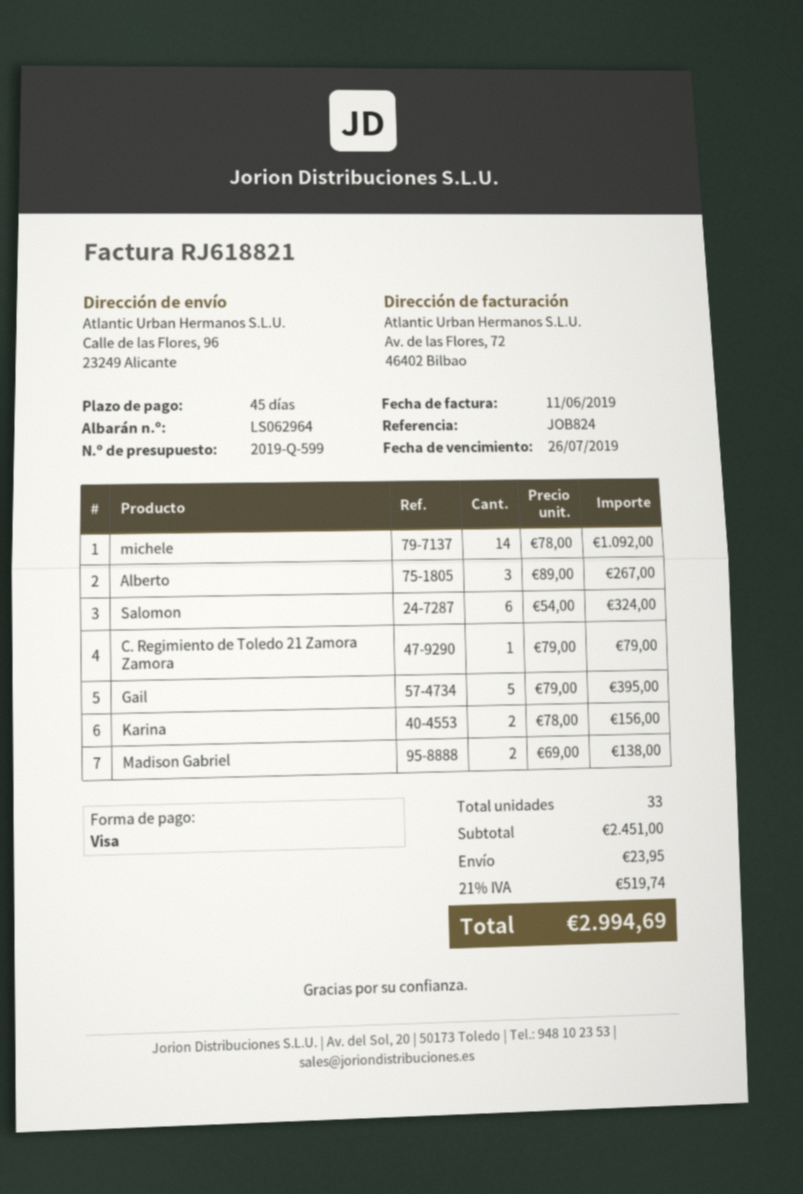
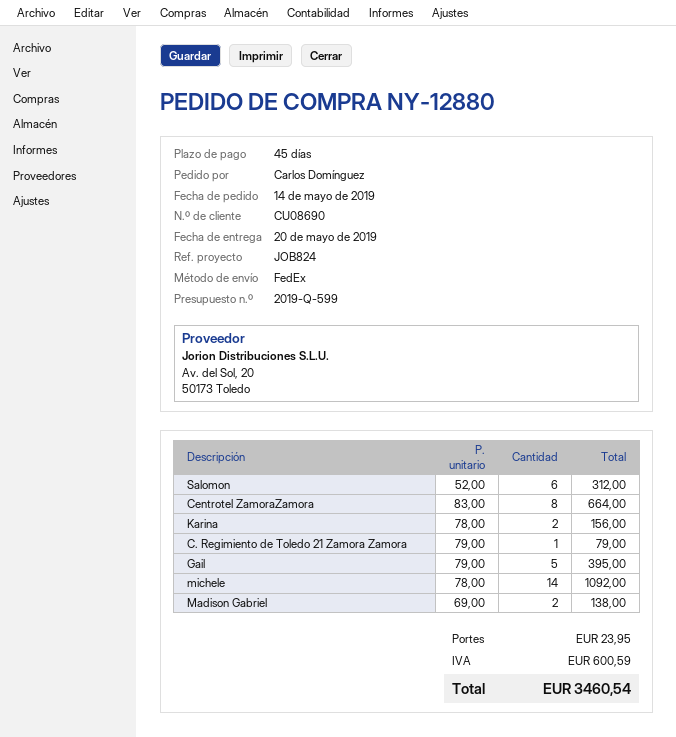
Alberto: 3 x 89.00 = 267.00 -> none
Salomon: 6 x 54.00 = 324.00 -> 6 x 52.00 = 312.00
Centrotel ZamoraZamora: none -> 8 x 83.00 = 664.00
tax: 519.74 -> 600.59
total: 2994.69 -> 3460.54

